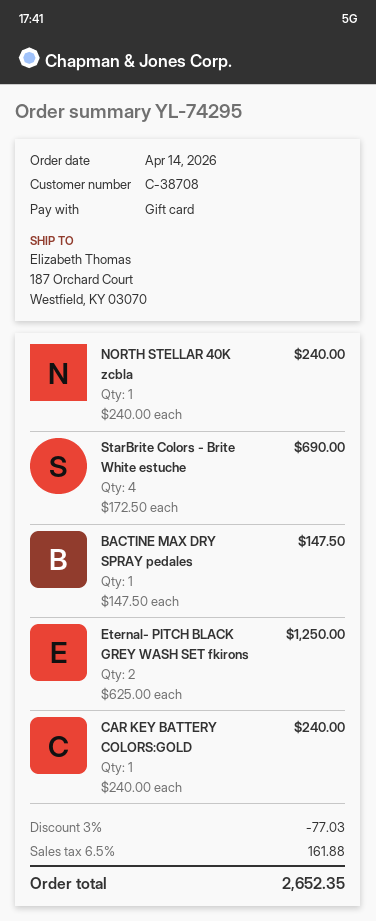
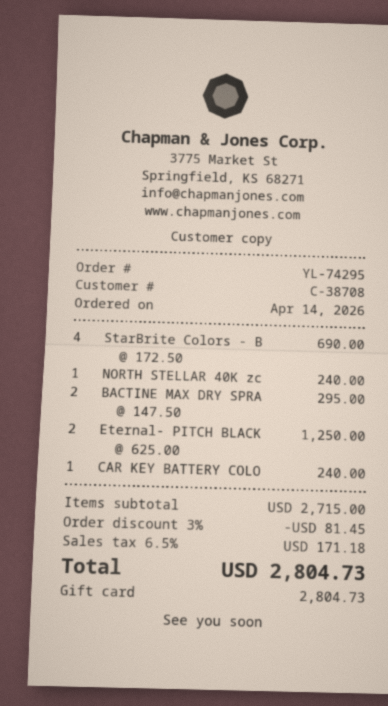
BACTINE MAX DRY SPRAY pedales: 1 x 147.50 = 147.50 -> 2 x 147.50 = 295.00
discount: 3% = 77.03 -> 3% = 81.45
tax: 6.5% = 161.88 -> 6.5% = 171.18
total: 2652.35 -> 2804.73

